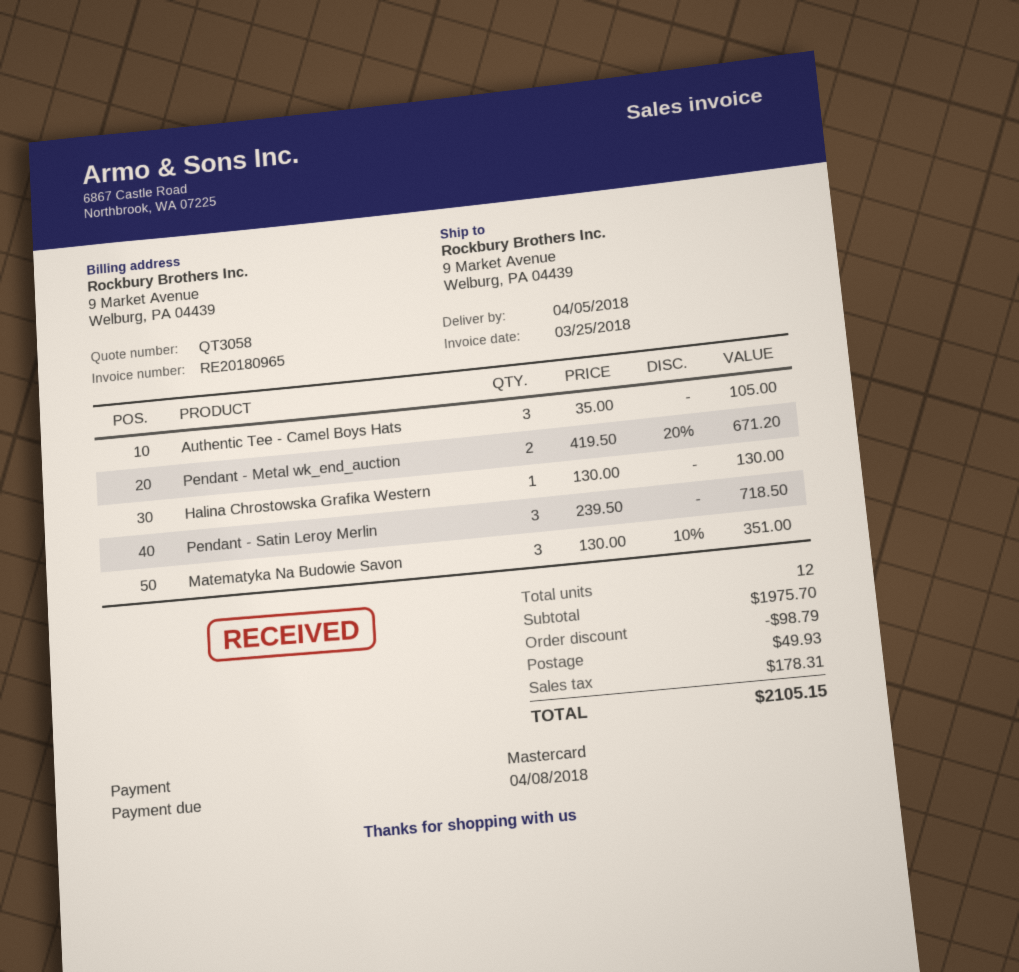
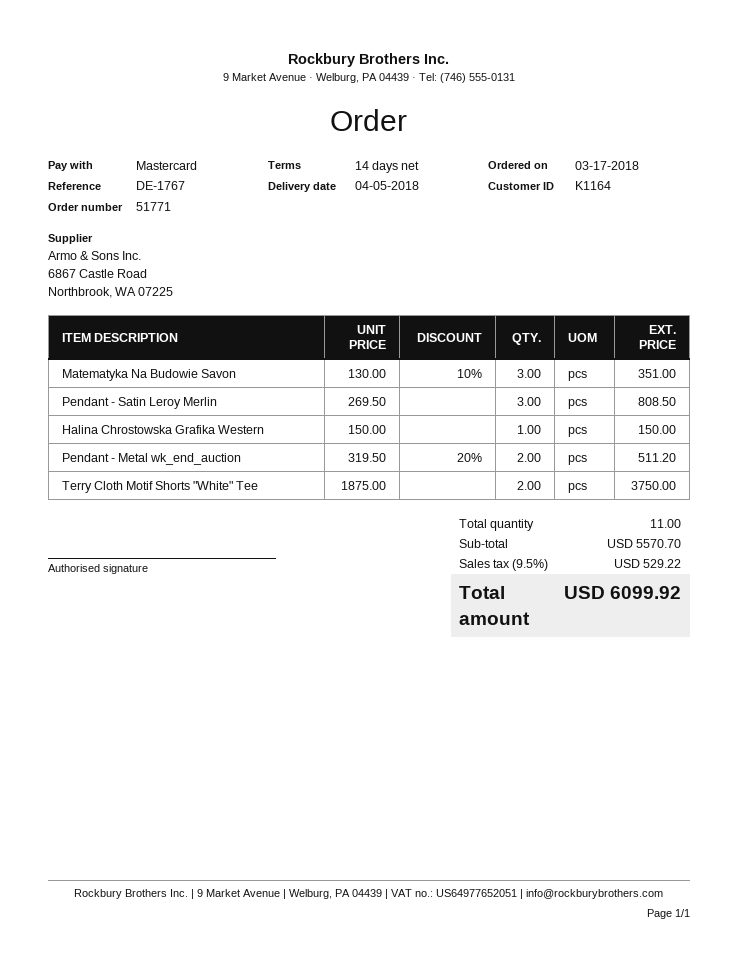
Authentic Tee - Camel Boys Hats: 3 x 35.00 = 105.00 -> none
Pendant - Metal wk_end_auction: 2 x 419.50 - 20% = 671.20 -> 2 x 319.50 - 20% = 511.20
Halina Chrostowska Grafika Western: 1 x 130.00 = 130.00 -> 1 x 150.00 = 150.00
Pendant - Satin Leroy Merlin: 3 x 239.50 = 718.50 -> 3 x 269.50 = 808.50
Terry Cloth Motif Shorts "White" Tee: none -> 2 x 1875.00 = 3750.00
total quantity: 12 -> 11
subtotal: 1975.70 -> 5570.70
discount: 98.79 -> none
shipping: 49.93 -> none
tax: 178.31 -> 529.22
total: 2105.15 -> 6099.92

